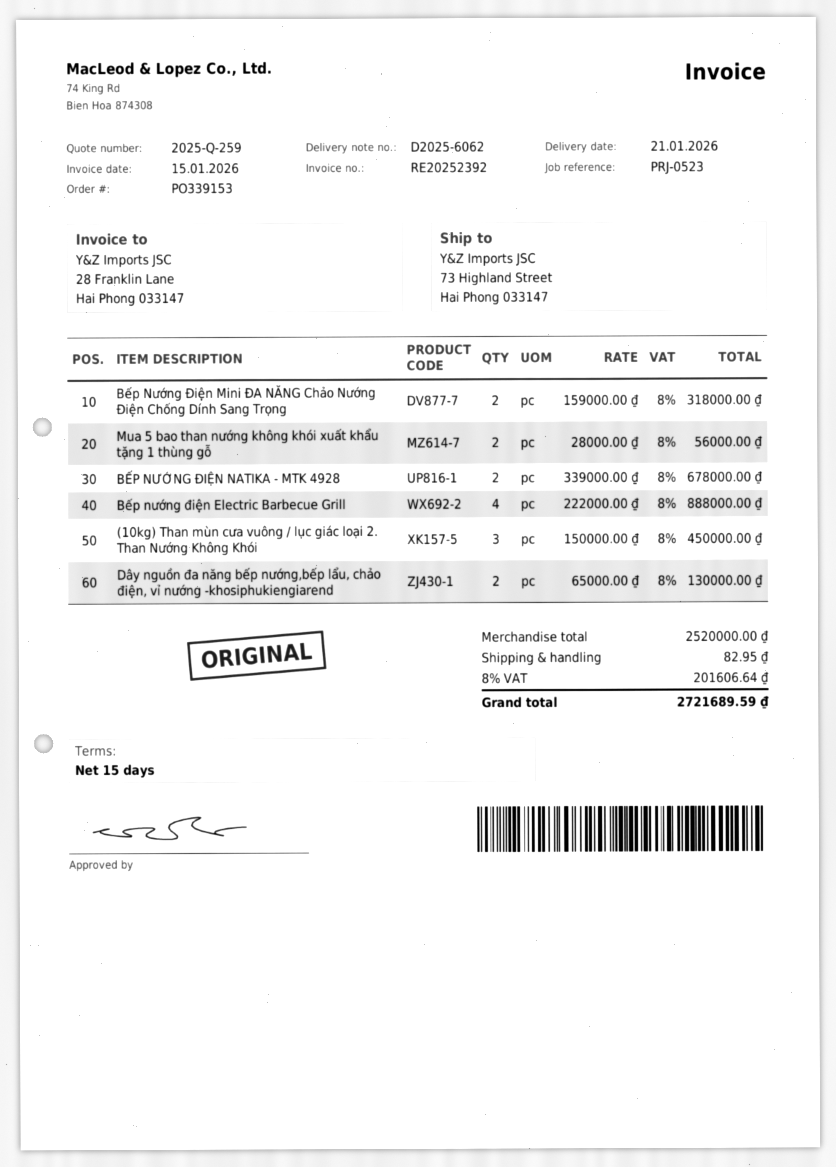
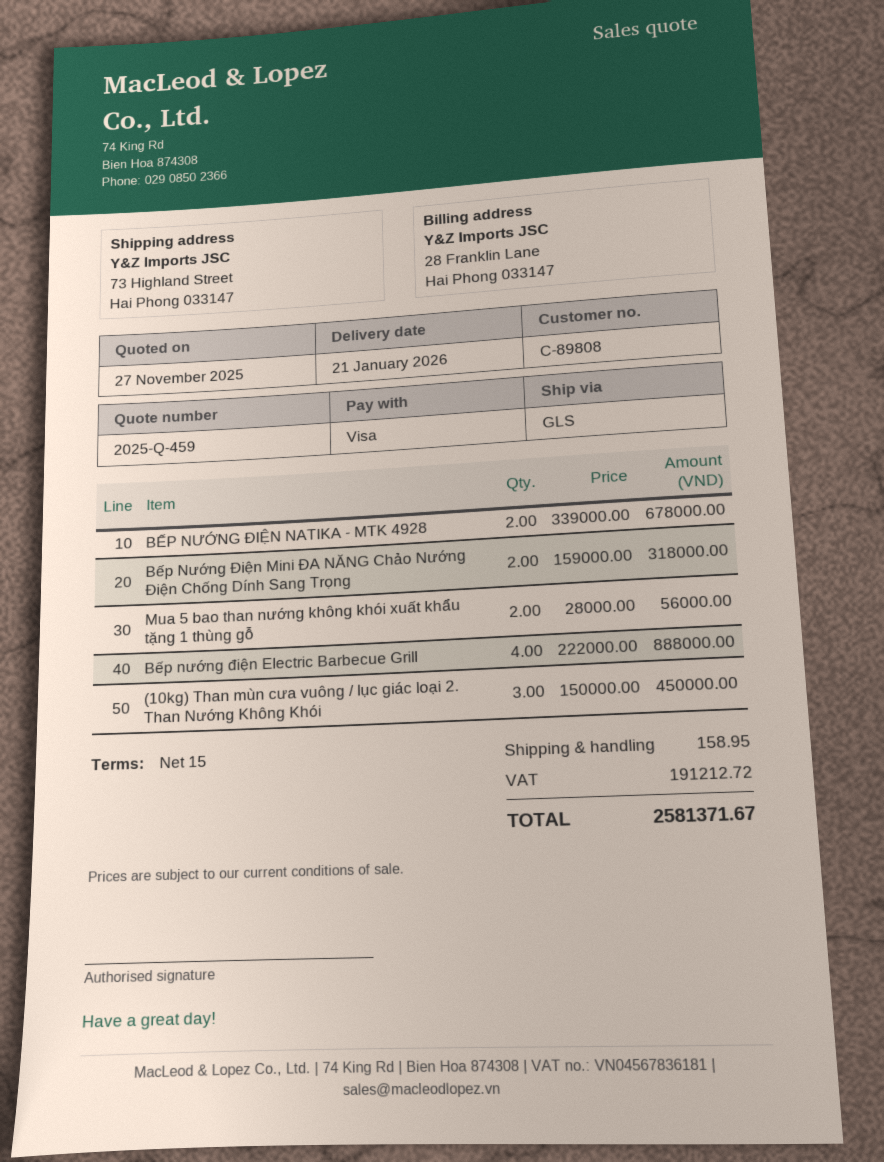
quote number: 2025-Q-259 -> 2025-Q-459
Dây nguồn đa năng bếp nướng,bếp lẩu, chảo điện, vỉ nướng -khosiphukiengiarend: 2 x 65000.00 = 130000.00 -> none
shipping: 82.95 -> 158.95
tax: 201606.64 -> 191212.72
total: 2721689.59 -> 2581371.67

